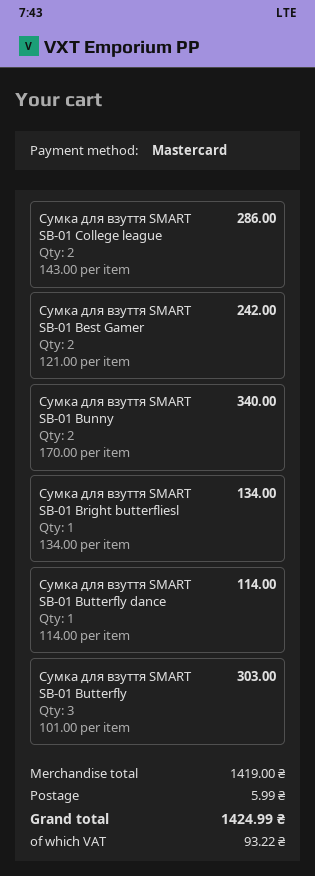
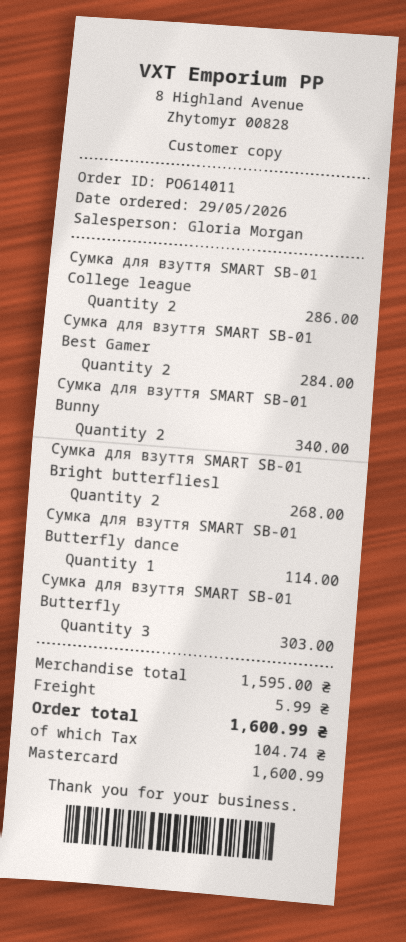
Сумка для взуття SMART SB-01 Best Gamer: 2 for 242.00 -> 2 for 284.00
Сумка для взуття SMART SB-01 Bright butterfliesl: 1 for 134.00 -> 2 for 268.00
subtotal: 1419.00 -> 1595.00
tax: 93.22 -> 104.74
total: 1424.99 -> 1600.99

